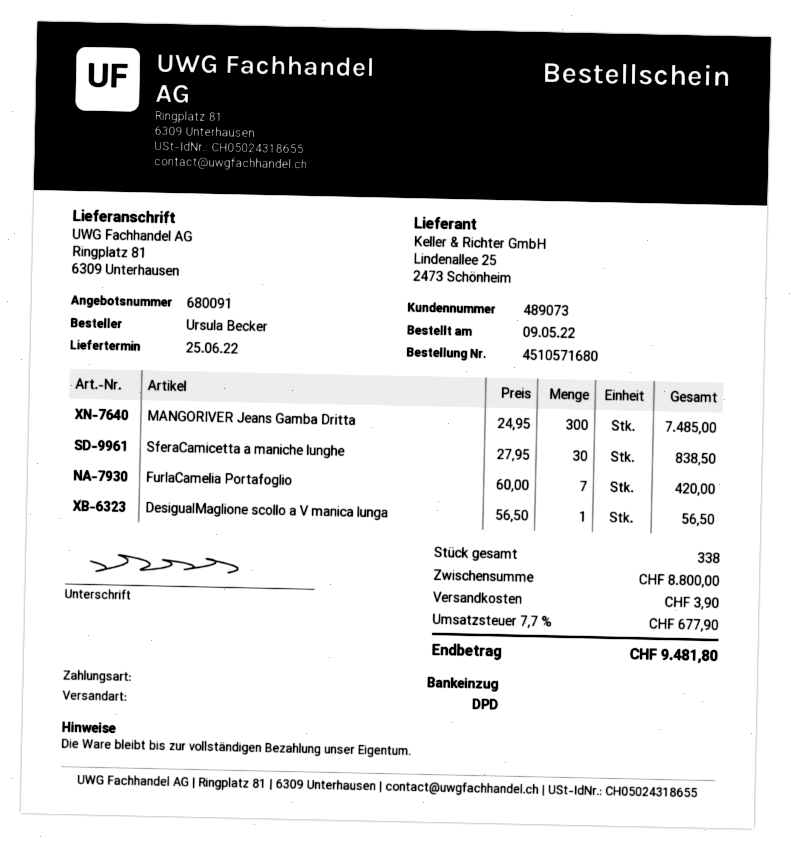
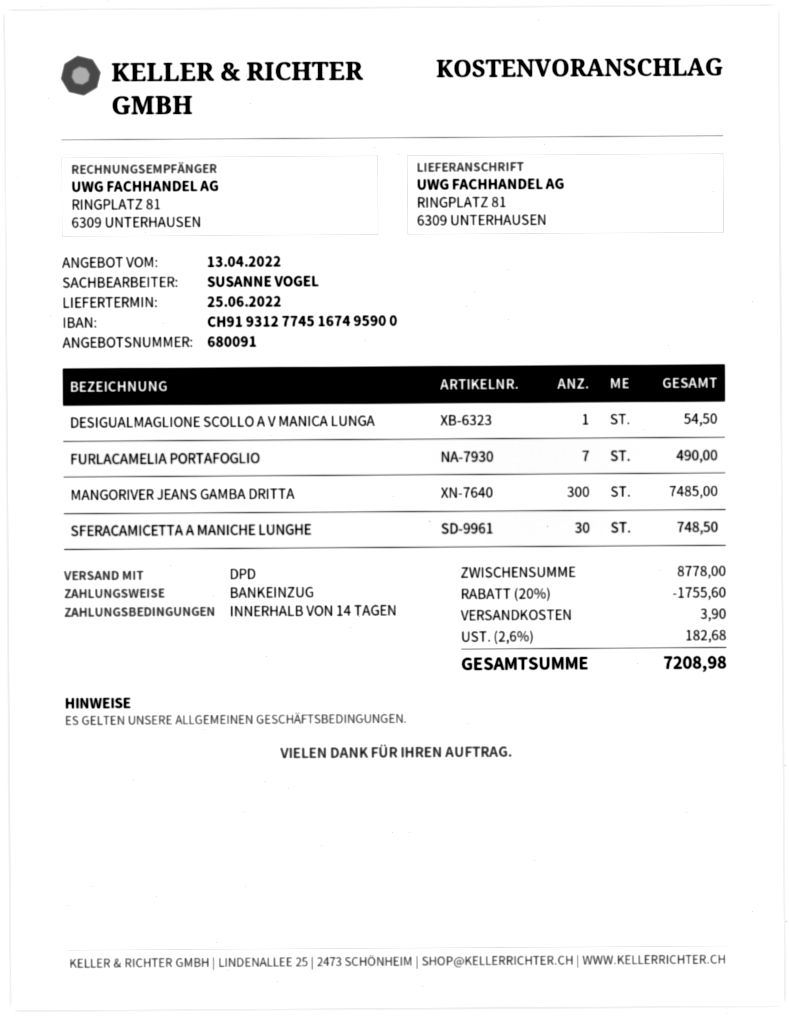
SferaCamicetta a maniche lunghe: 30 for 838.50 -> 30 for 748.50
FurlaCamelia Portafoglio: 7 for 420.00 -> 7 for 490.00
DesigualMaglione scollo a V manica lunga: 1 for 56.50 -> 1 for 54.50
subtotal: 8800.00 -> 8778.00
discount: none -> 20% = 1755.60
tax: 7.7% = 677.90 -> 2.6% = 182.68
total: 9481.80 -> 7208.98

